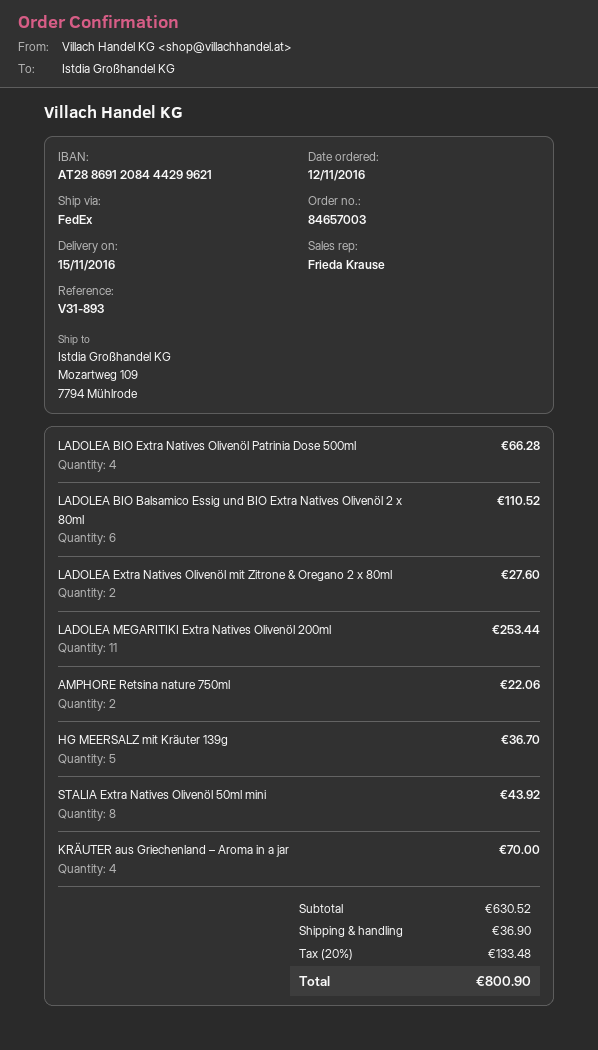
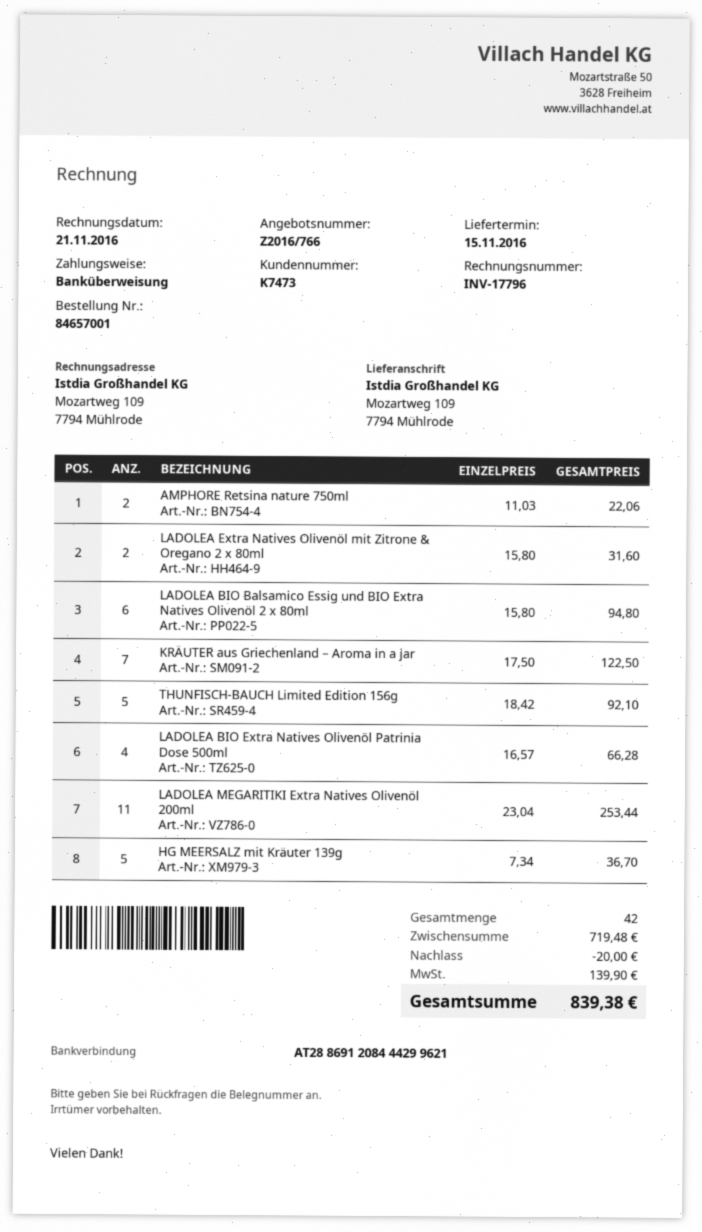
order number: 84657003 -> 84657001
LADOLEA BIO Balsamico Essig und BIO Extra Natives Olivenöl 2 x 80ml: 6 for 110.52 -> 6 for 94.80
LADOLEA Extra Natives Olivenöl mit Zitrone & Oregano 2 x 80ml: 2 for 27.60 -> 2 for 31.60
STALIA Extra Natives Olivenöl 50ml mini: 8 for 43.92 -> none
KRÄUTER aus Griechenland – Aroma in a jar: 4 for 70.00 -> 7 for 122.50
THUNFISCH-BAUCH Limited Edition 156g: none -> 5 for 92.10
subtotal: 630.52 -> 719.48
discount: none -> 20.00
shipping: 36.90 -> none
tax: 133.48 -> 139.90
total: 800.90 -> 839.38

